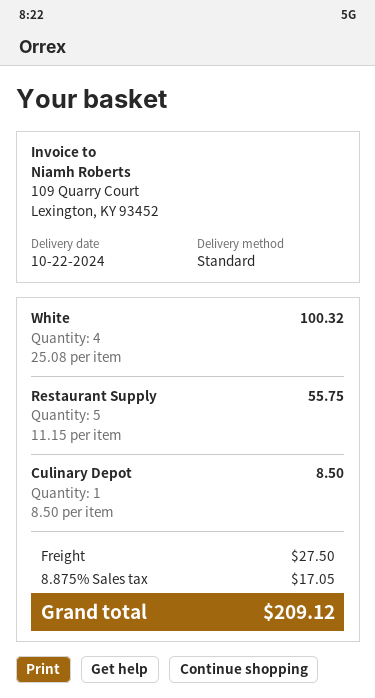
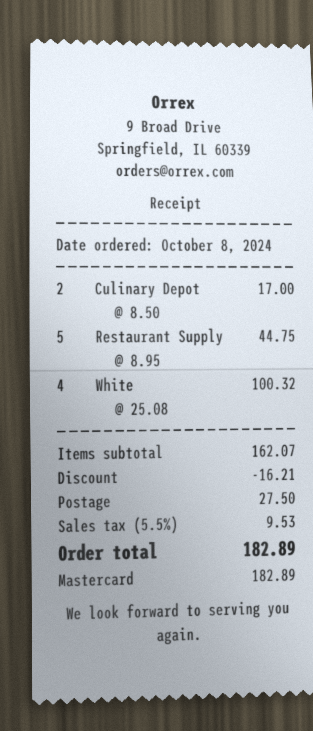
Restaurant Supply: 5 x 11.15 = 55.75 -> 5 x 8.95 = 44.75
Culinary Depot: 1 x 8.50 = 8.50 -> 2 x 8.50 = 17.00
discount: none -> 16.21
tax: 8.875% = 17.05 -> 5.5% = 9.53
total: 209.12 -> 182.89

